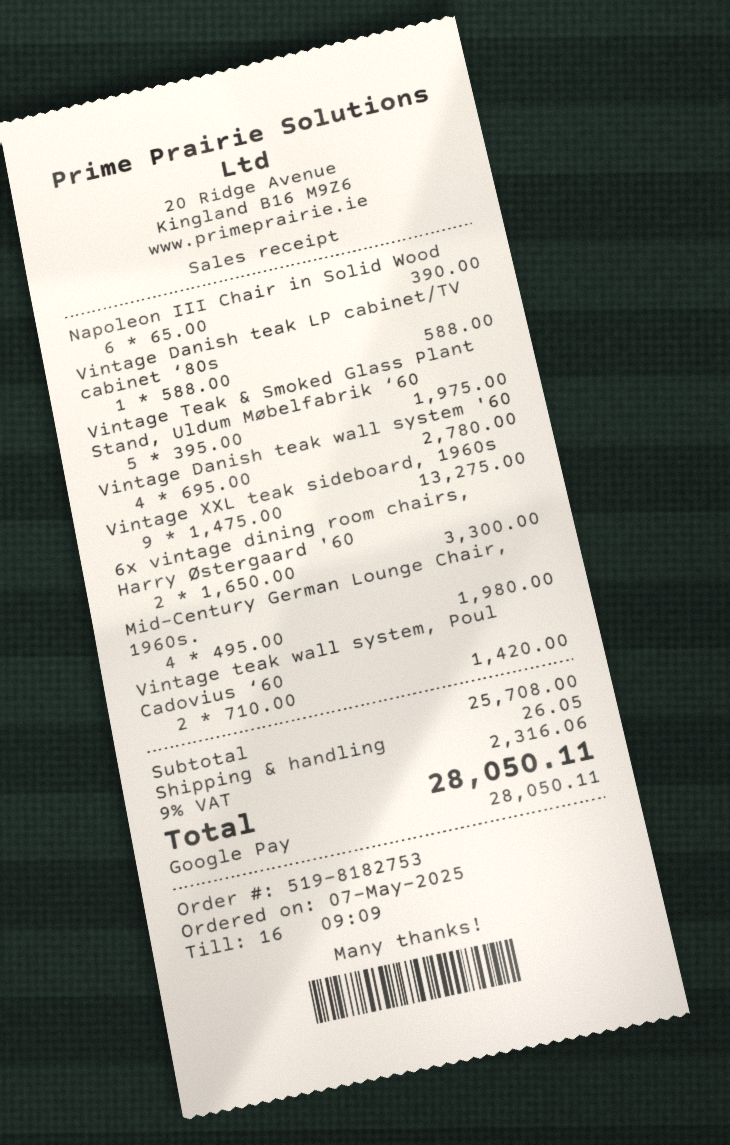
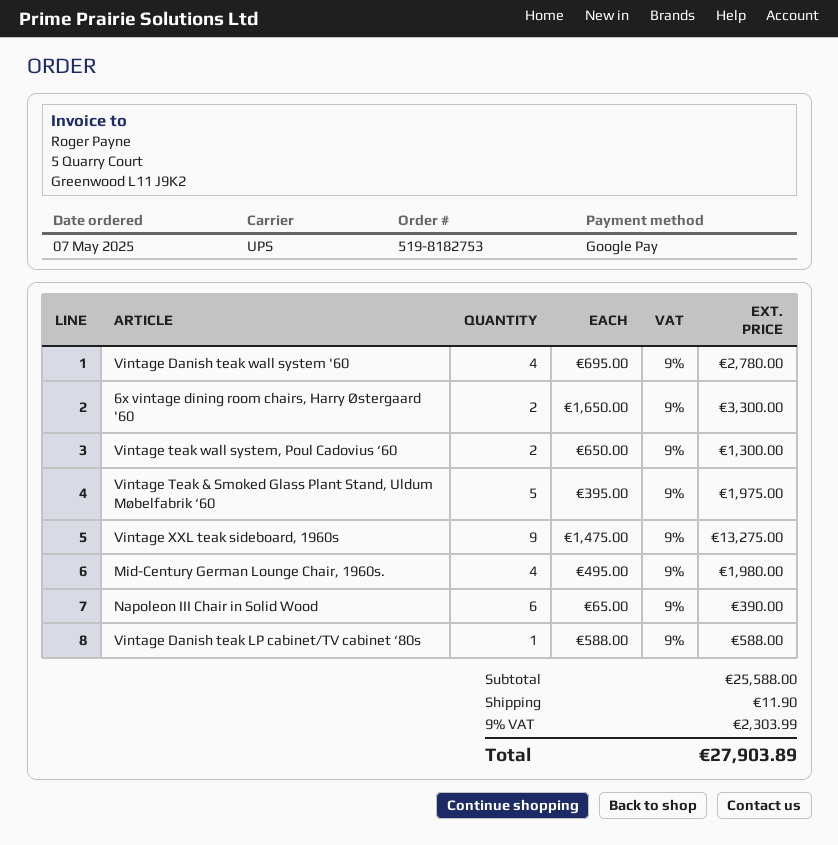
Vintage teak wall system, Poul Cadovius ‘60: 2 x 710.00 = 1420.00 -> 2 x 650.00 = 1300.00
subtotal: 25708.00 -> 25588.00
shipping: 26.05 -> 11.90
tax: 9% = 2316.06 -> 9% = 2303.99
total: 28050.11 -> 27903.89

